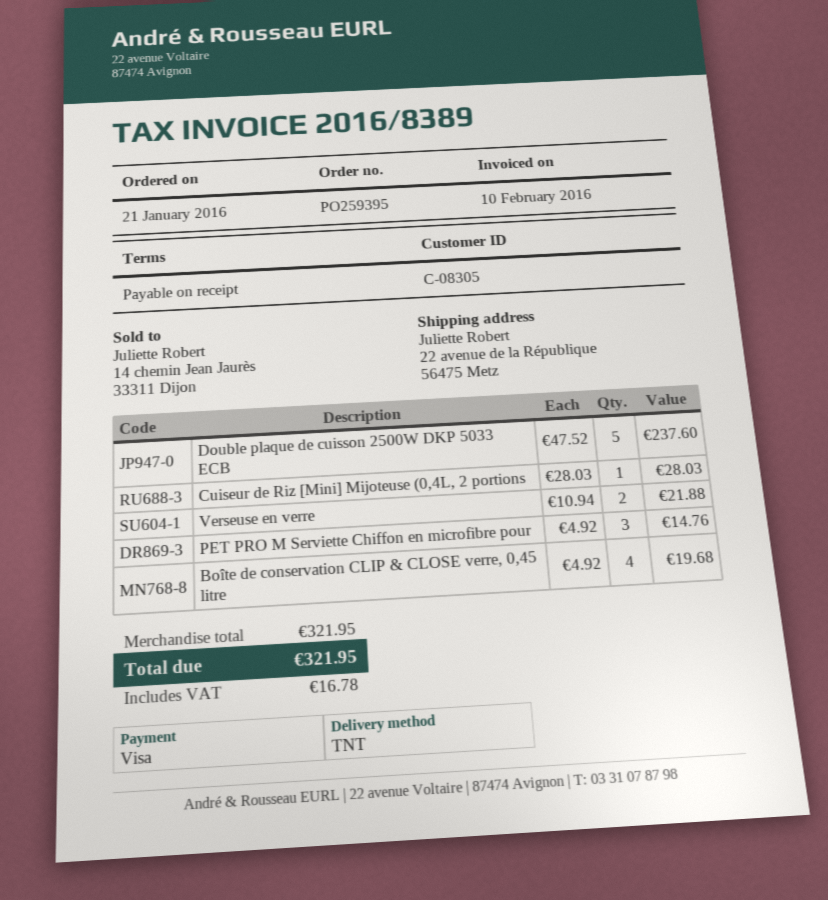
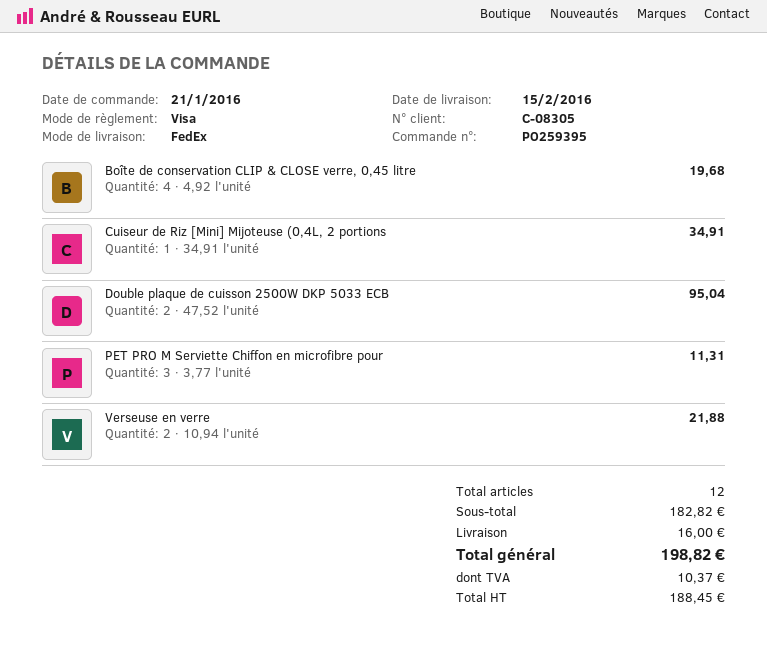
shipping method: TNT -> FedEx
Double plaque de cuisson 2500W DKP 5033 ECB: 5 x 47.52 = 237.60 -> 2 x 47.52 = 95.04
Cuiseur de Riz [Mini] Mijoteuse (0,4L, 2 portions: 1 x 28.03 = 28.03 -> 1 x 34.91 = 34.91
PET PRO M Serviette Chiffon en microfibre pour: 3 x 4.92 = 14.76 -> 3 x 3.77 = 11.31
subtotal: 321.95 -> 182.82
shipping: none -> 16.00
tax: 16.78 -> 10.37
total: 321.95 -> 198.82

